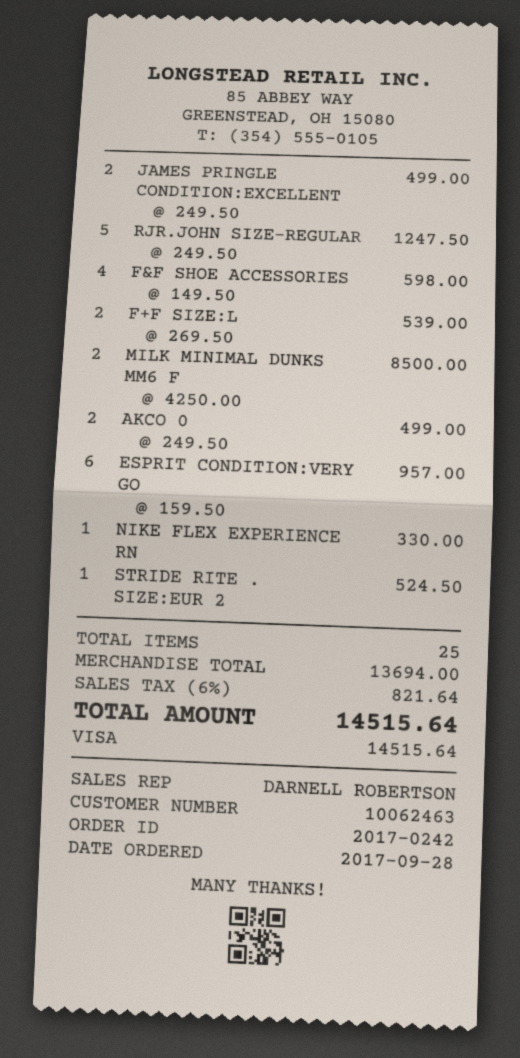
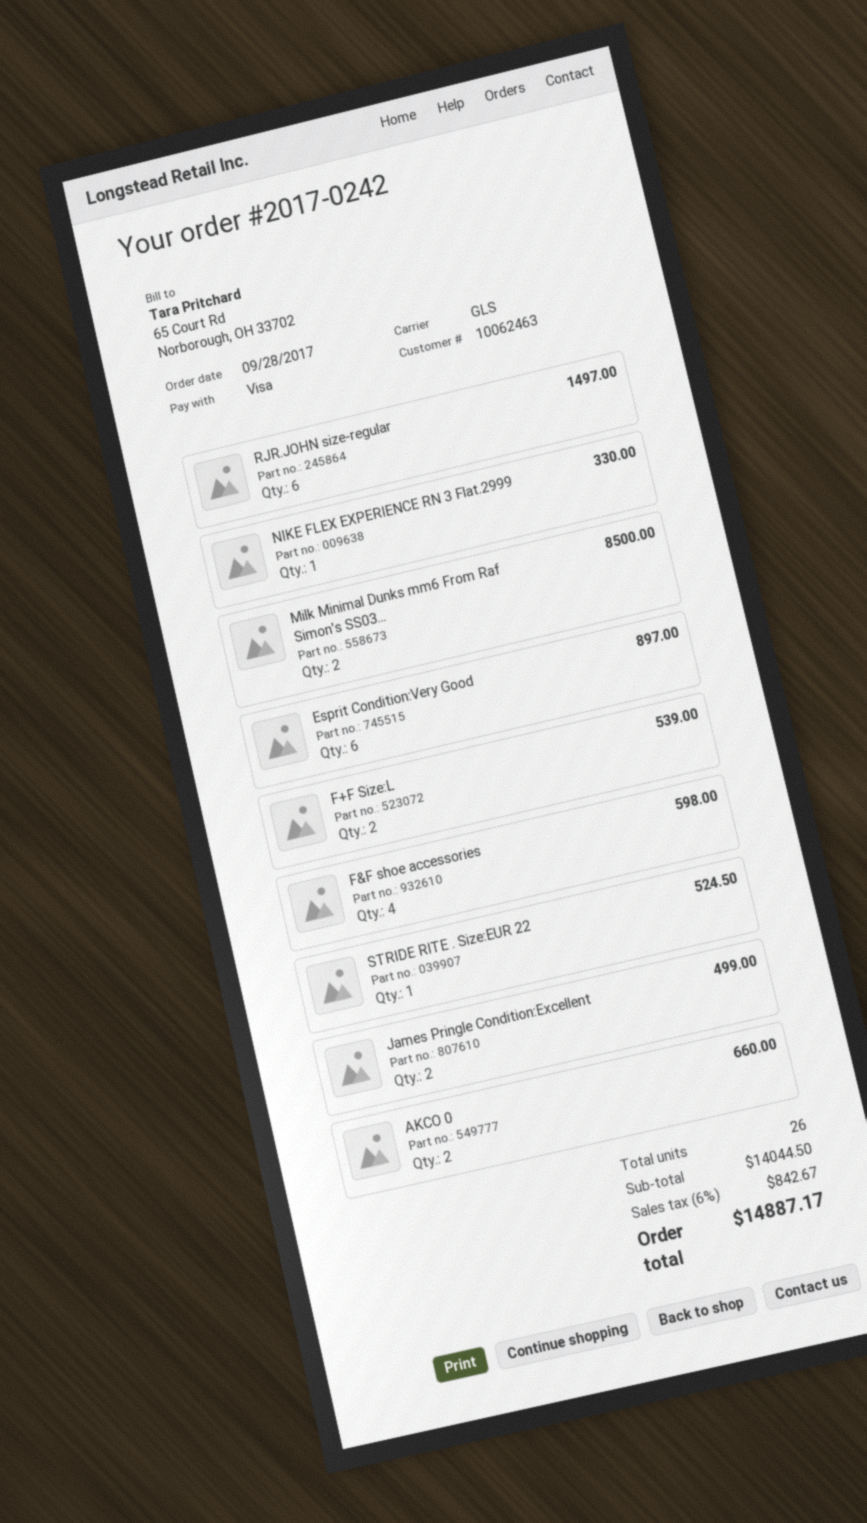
RJR.JOHN SIZE-REGULAR: 5 for 1247.50 -> 6 for 1497.00
AKCO 0: 2 for 499.00 -> 2 for 660.00
ESPRIT CONDITION:VERY GO: 6 for 957.00 -> 6 for 897.00
total quantity: 25 -> 26
subtotal: 13694.00 -> 14044.50
tax: 6% = 821.64 -> 6% = 842.67
total: 14515.64 -> 14887.17

